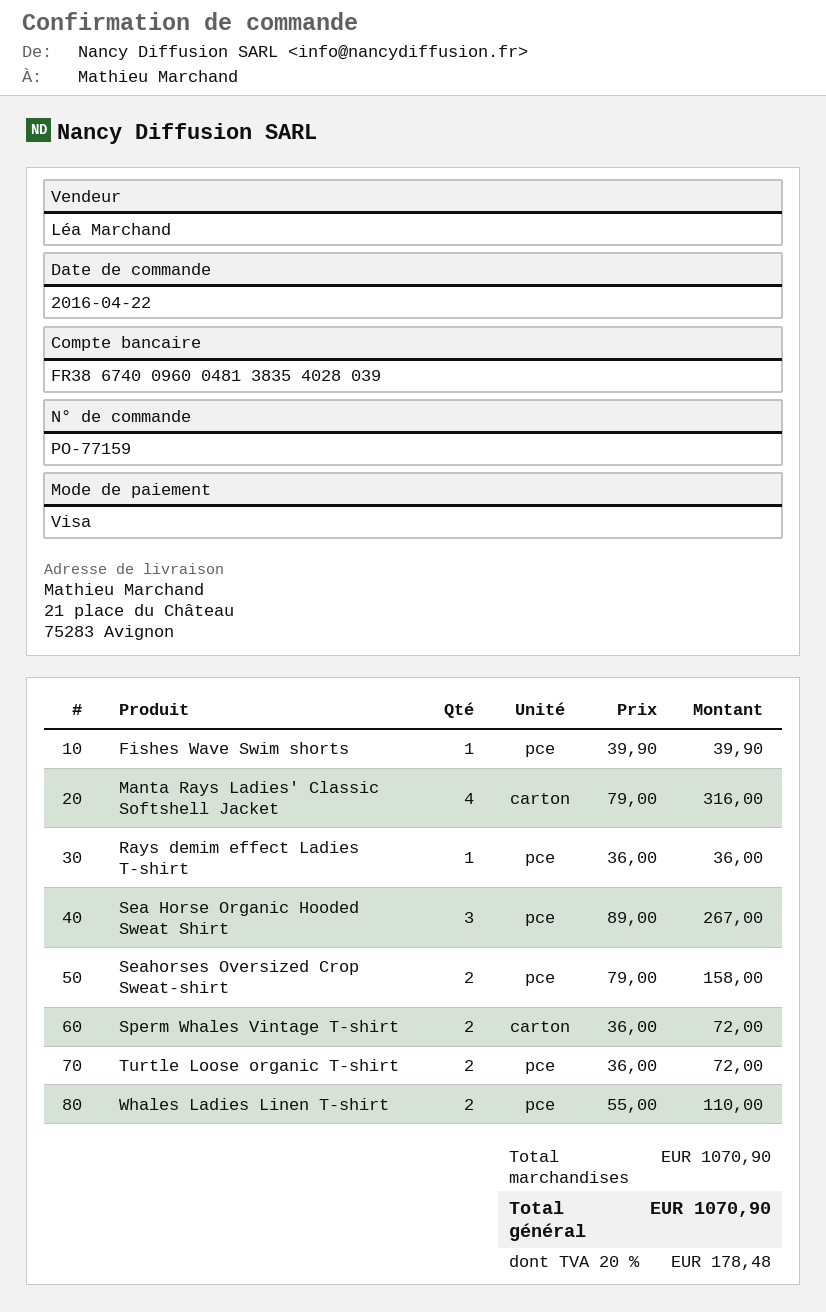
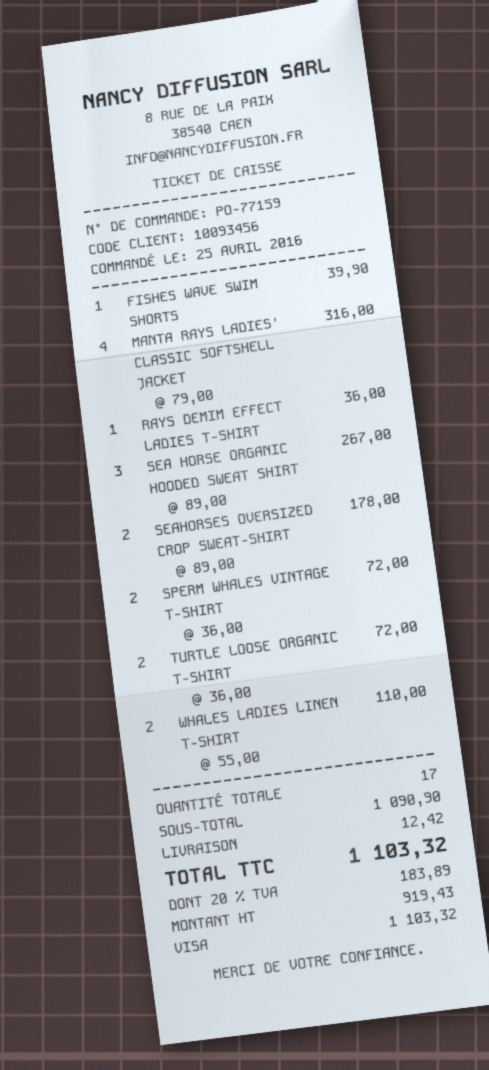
order date: 2016-04-22 -> 2016-04-25
Seahorses Oversized Crop Sweat-shirt: 2 x 79.00 = 158.00 -> 2 x 89.00 = 178.00
subtotal: 1070.90 -> 1090.90
shipping: none -> 12.42
tax: 20% = 178.48 -> 20% = 183.89
total: 1070.90 -> 1103.32

